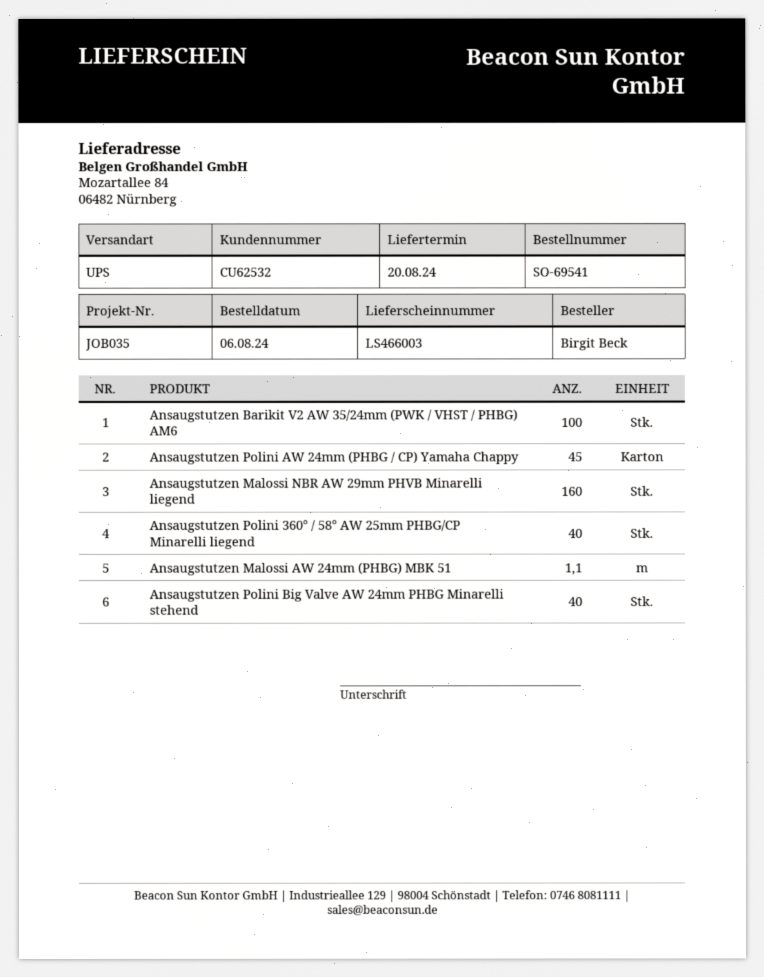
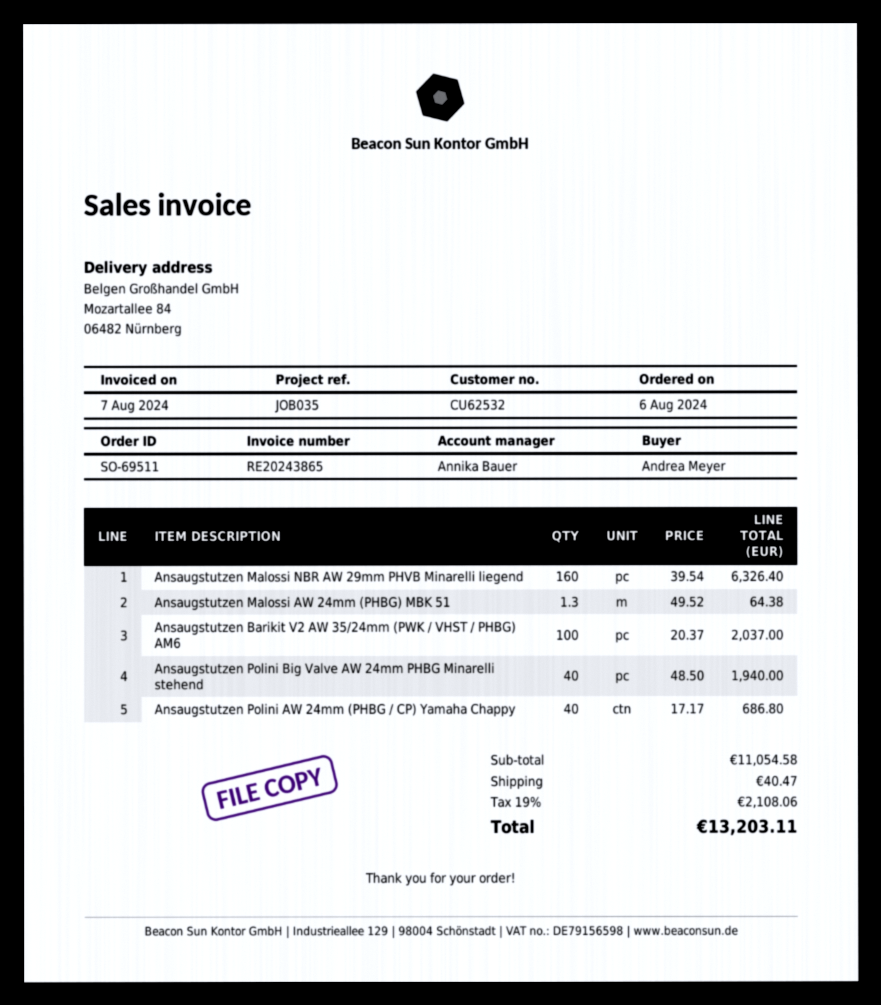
order number: SO-69541 -> SO-69511
ordered by: Birgit Beck -> Andrea Meyer
Ansaugstutzen Polini AW 24mm (PHBG / CP) Yamaha Chappy: 45 -> 40
Ansaugstutzen Polini 360° / 58° AW 25mm PHBG/CP Minarelli liegend: 40 -> none
Ansaugstutzen Malossi AW 24mm (PHBG) MBK 51: 1.1 -> 1.3

